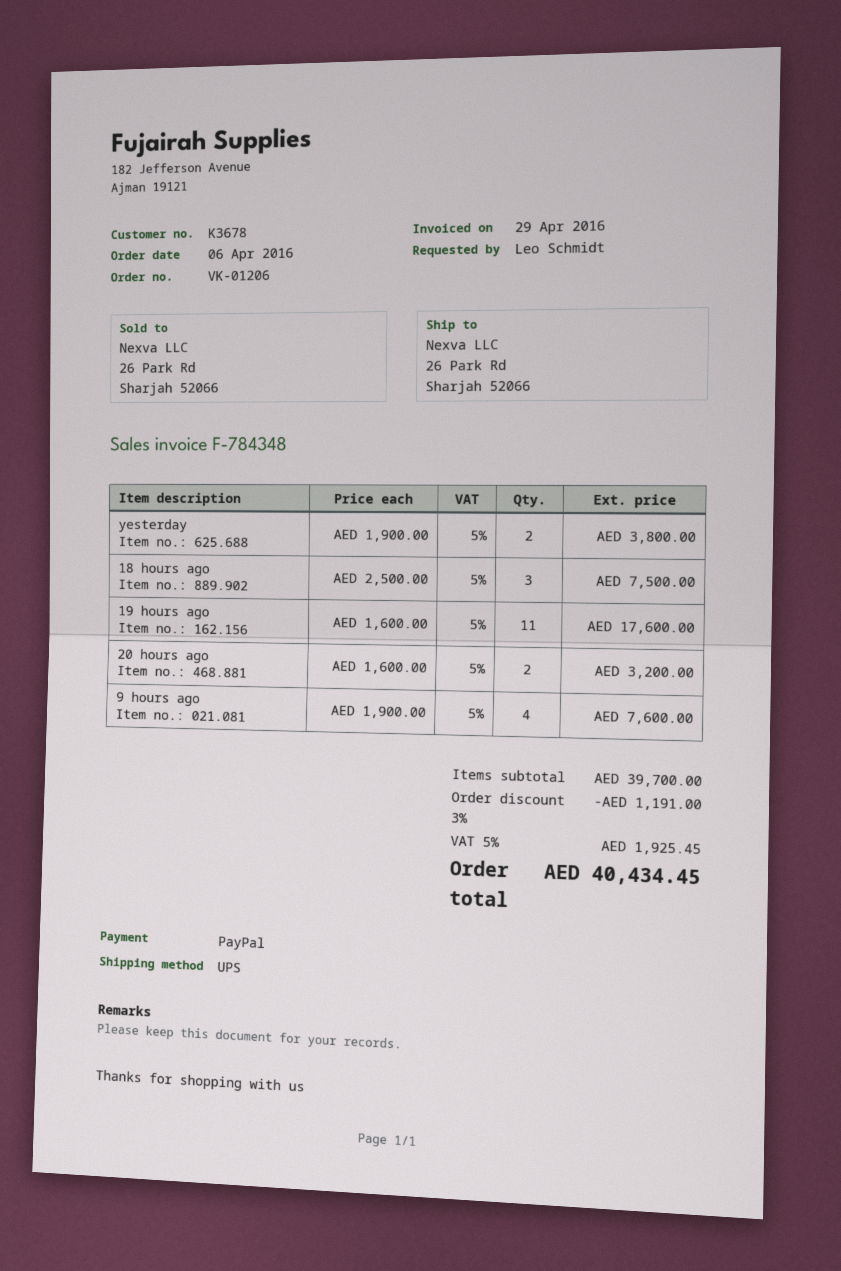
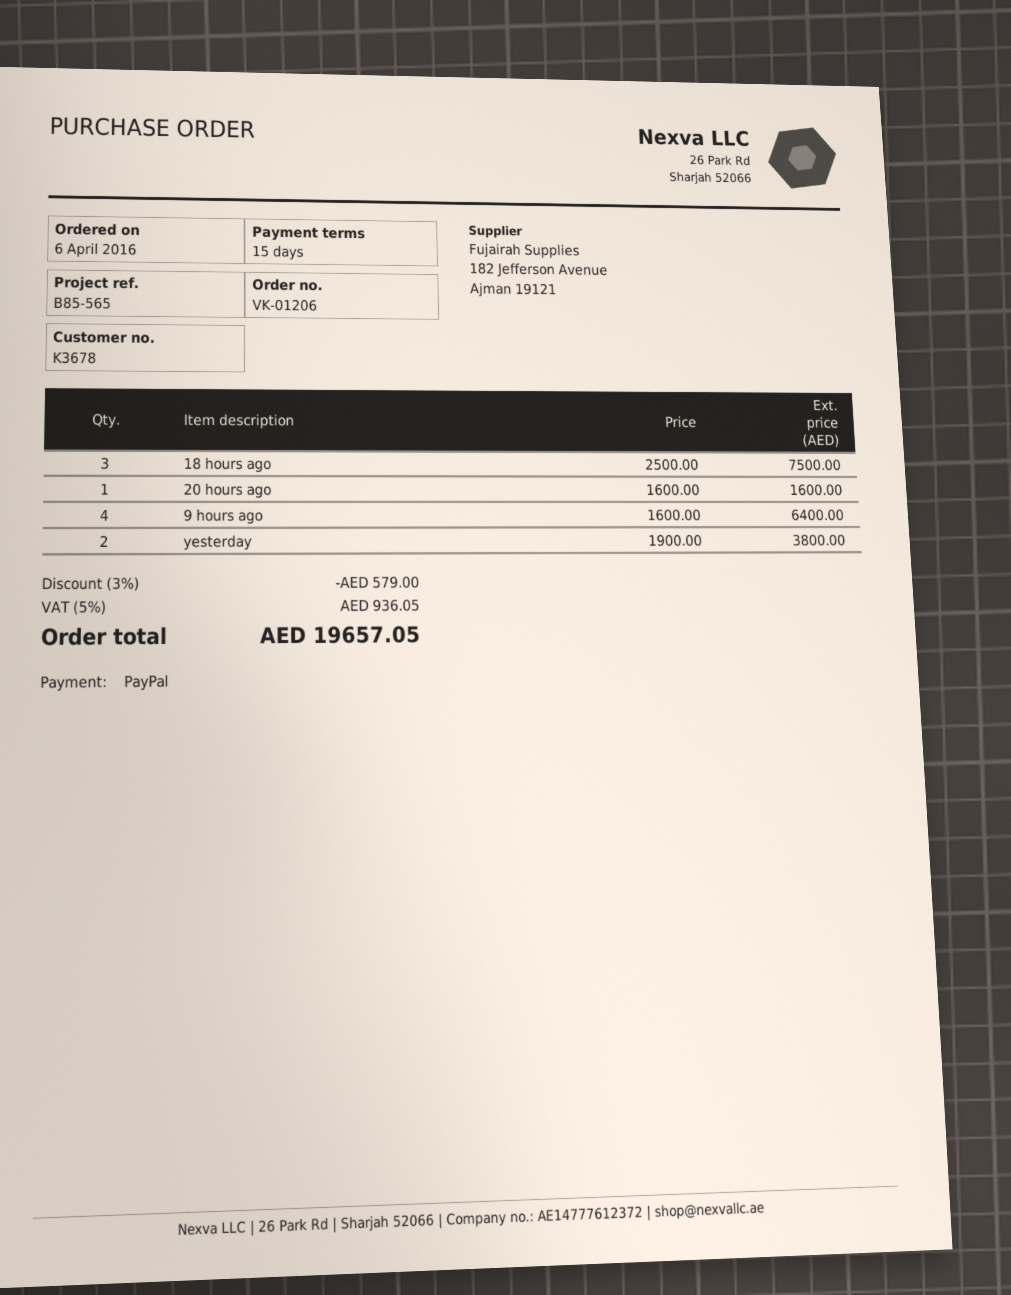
19 hours ago: 11 x 1600.00 = 17600.00 -> none
20 hours ago: 2 x 1600.00 = 3200.00 -> 1 x 1600.00 = 1600.00
9 hours ago: 4 x 1900.00 = 7600.00 -> 4 x 1600.00 = 6400.00
discount: 3% = 1191.00 -> 3% = 579.00
tax: 5% = 1925.45 -> 5% = 936.05
total: 40434.45 -> 19657.05

